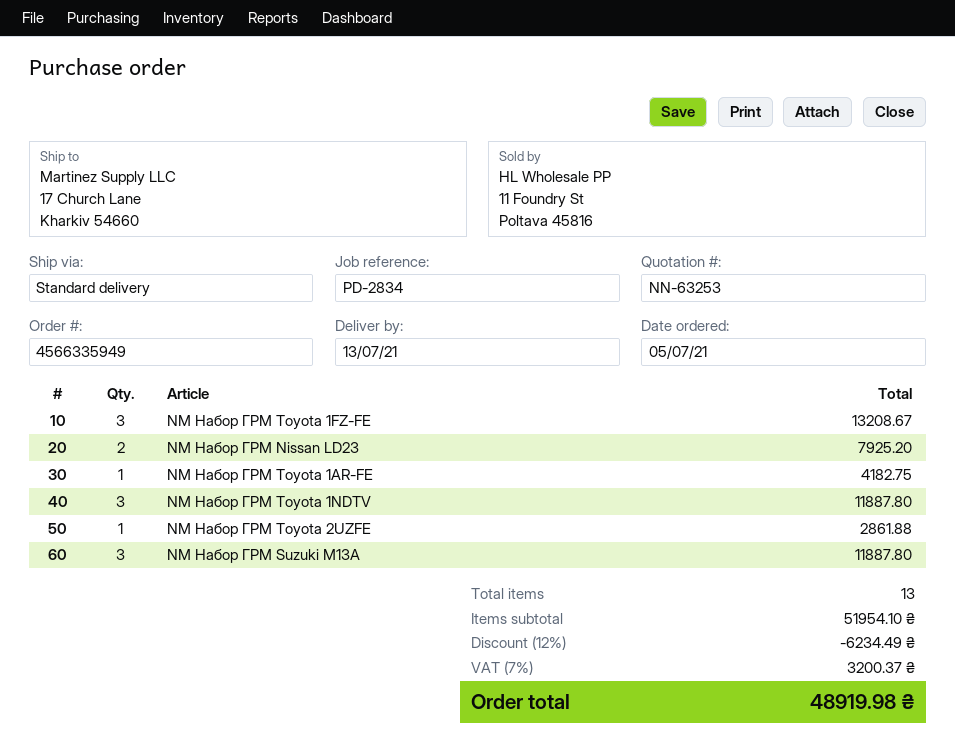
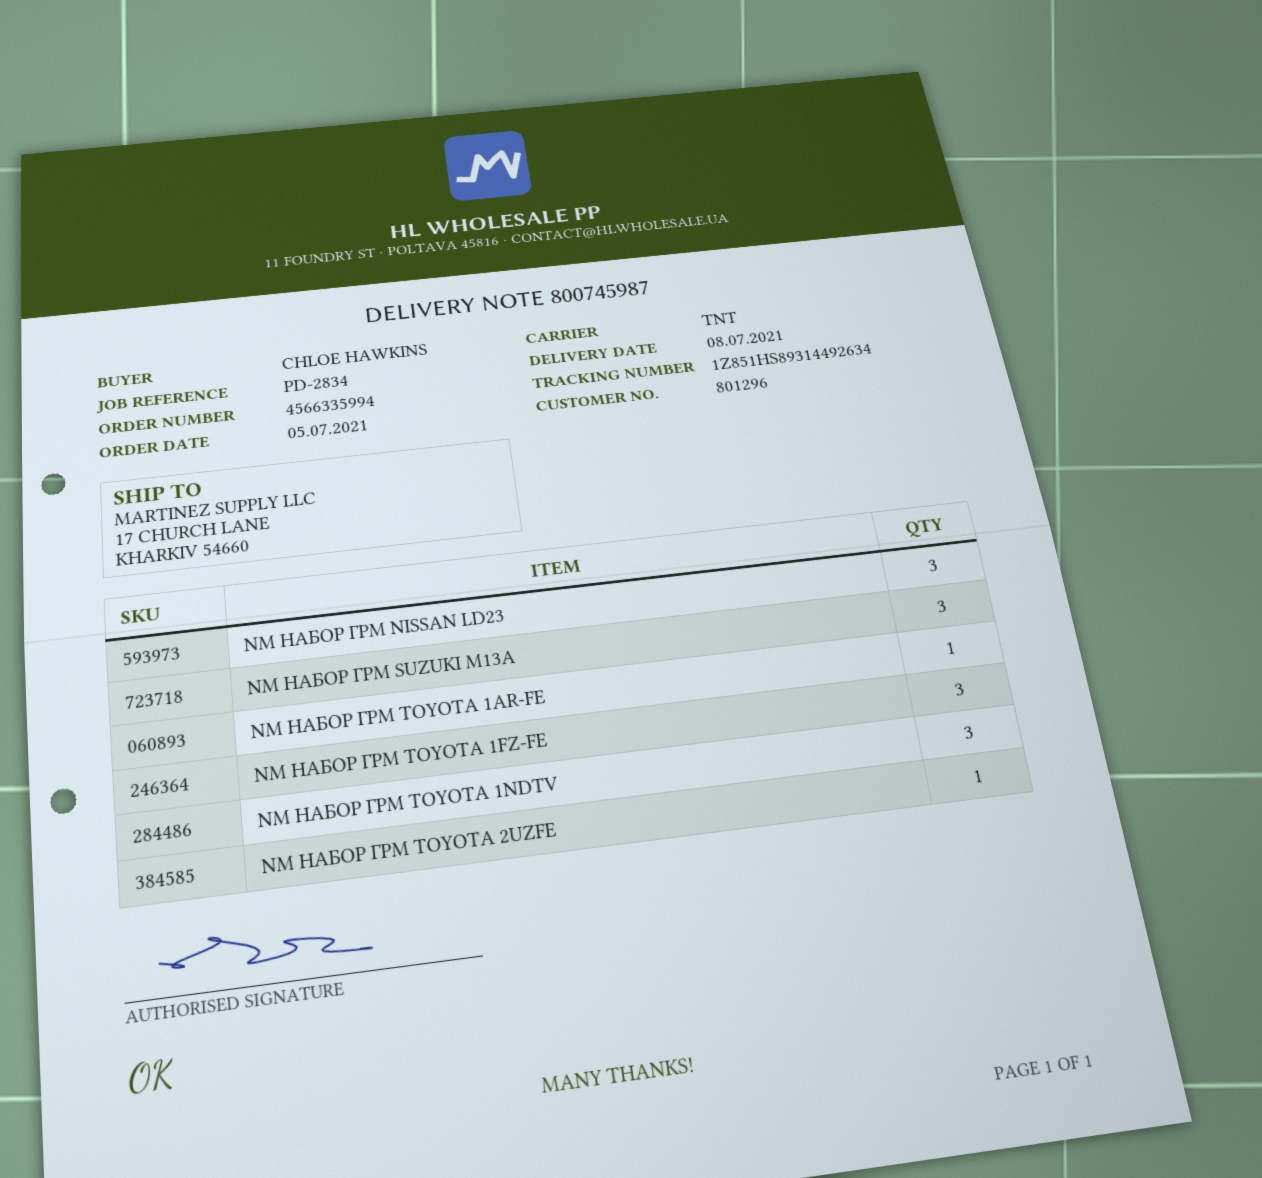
order number: 4566335949 -> 4566335994
delivery date: 2021-07-13 -> 2021-07-08
shipping method: standard -> TNT
NM Набор ГРМ Nissan LD23: 2 -> 3

